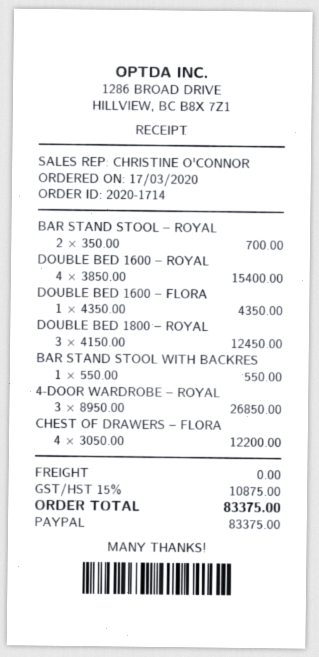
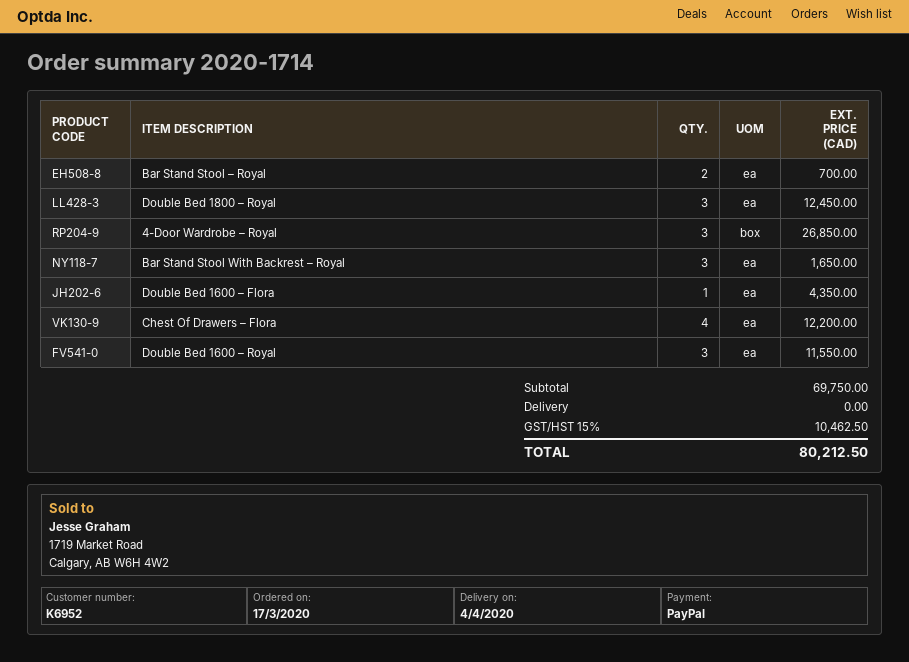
DOUBLE BED 1600 – ROYAL: 4 for 15400.00 -> 3 for 11550.00
BAR STAND STOOL WITH BACKRES: 1 for 550.00 -> 3 for 1650.00
tax: 15% = 10875.00 -> 15% = 10462.50
total: 83375.00 -> 80212.50

